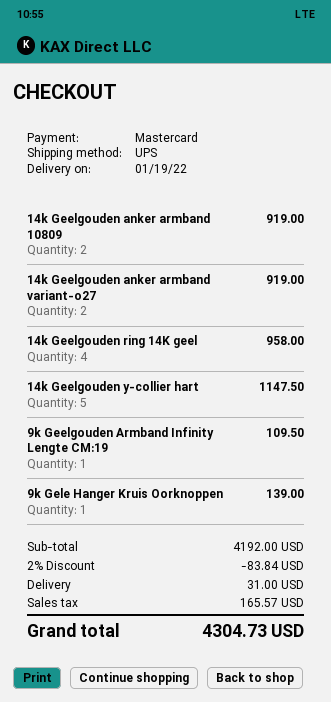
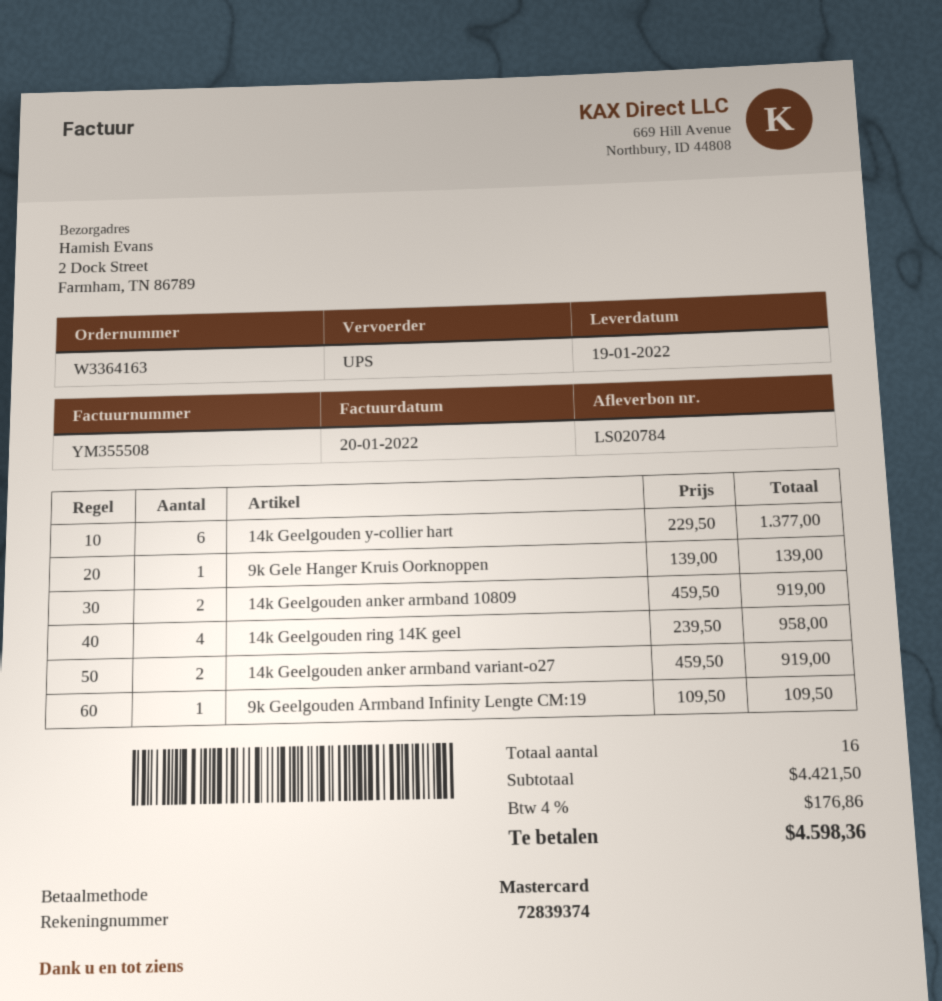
14k Geelgouden y-collier hart: 5 for 1147.50 -> 6 for 1377.00
subtotal: 4192.00 -> 4421.50
discount: 2% = 83.84 -> none
shipping: 31.00 -> none
tax: 165.57 -> 176.86
total: 4304.73 -> 4598.36

